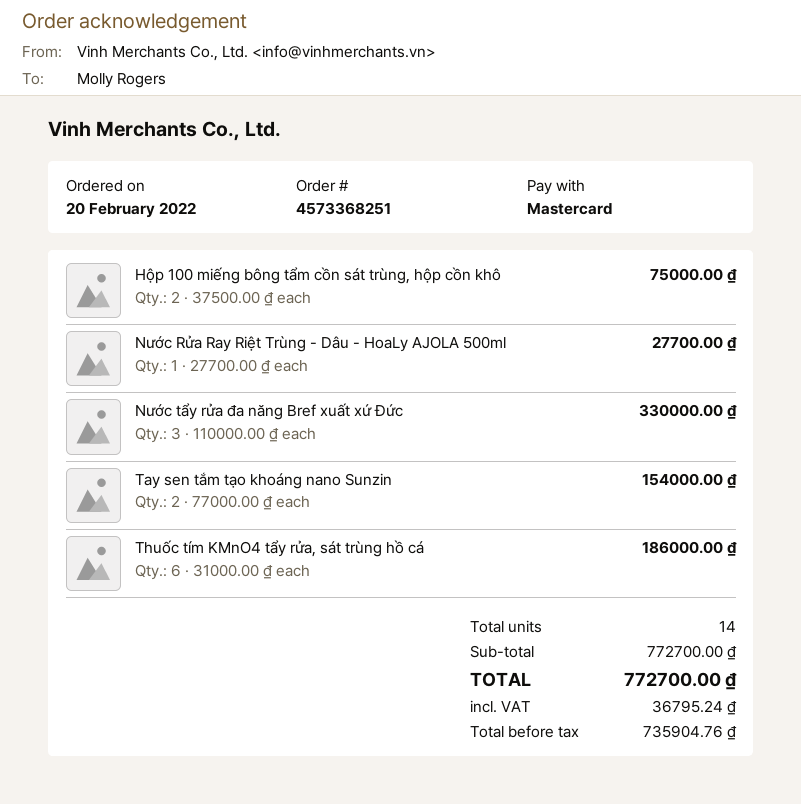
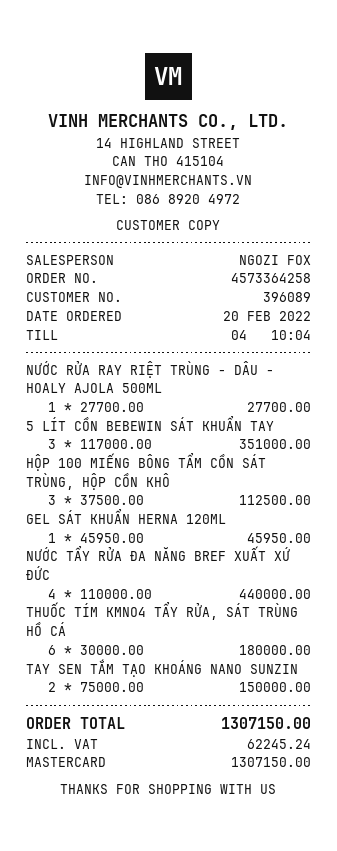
order number: 4573368251 -> 4573364258
Hộp 100 miếng bông tẩm cồn sát trùng, hộp cồn khô: 2 x 37500.00 = 75000.00 -> 3 x 37500.00 = 112500.00
Nước tẩy rửa đa năng Bref xuất xứ Đức: 3 x 110000.00 = 330000.00 -> 4 x 110000.00 = 440000.00
Tay sen tắm tạo khoáng nano Sunzin: 2 x 77000.00 = 154000.00 -> 2 x 75000.00 = 150000.00
Thuốc tím KMnO4 tẩy rửa, sát trùng hồ cá: 6 x 31000.00 = 186000.00 -> 6 x 30000.00 = 180000.00
5 LÍT CỒN BEBEWIN SÁT KHUẨN TAY: none -> 3 x 117000.00 = 351000.00
GEL SÁT KHUẨN HERNA 120ML: none -> 1 x 45950.00 = 45950.00
tax: 36795.24 -> 62245.24
total: 772700.00 -> 1307150.00

